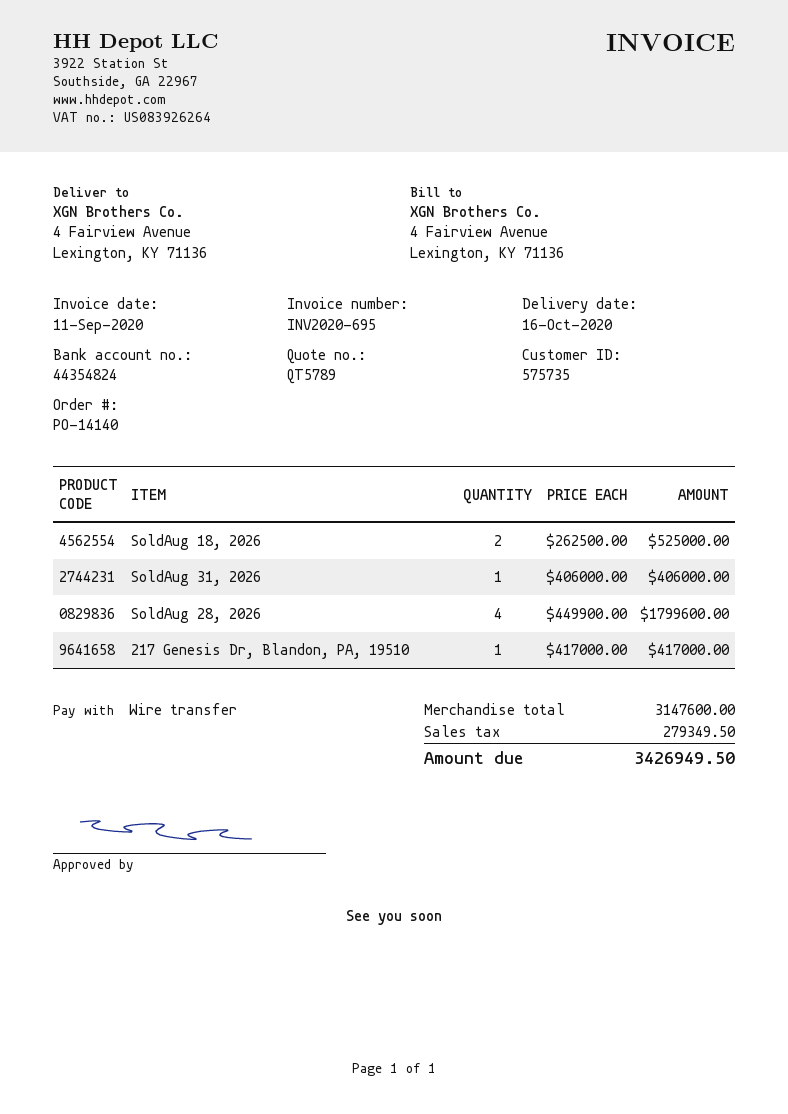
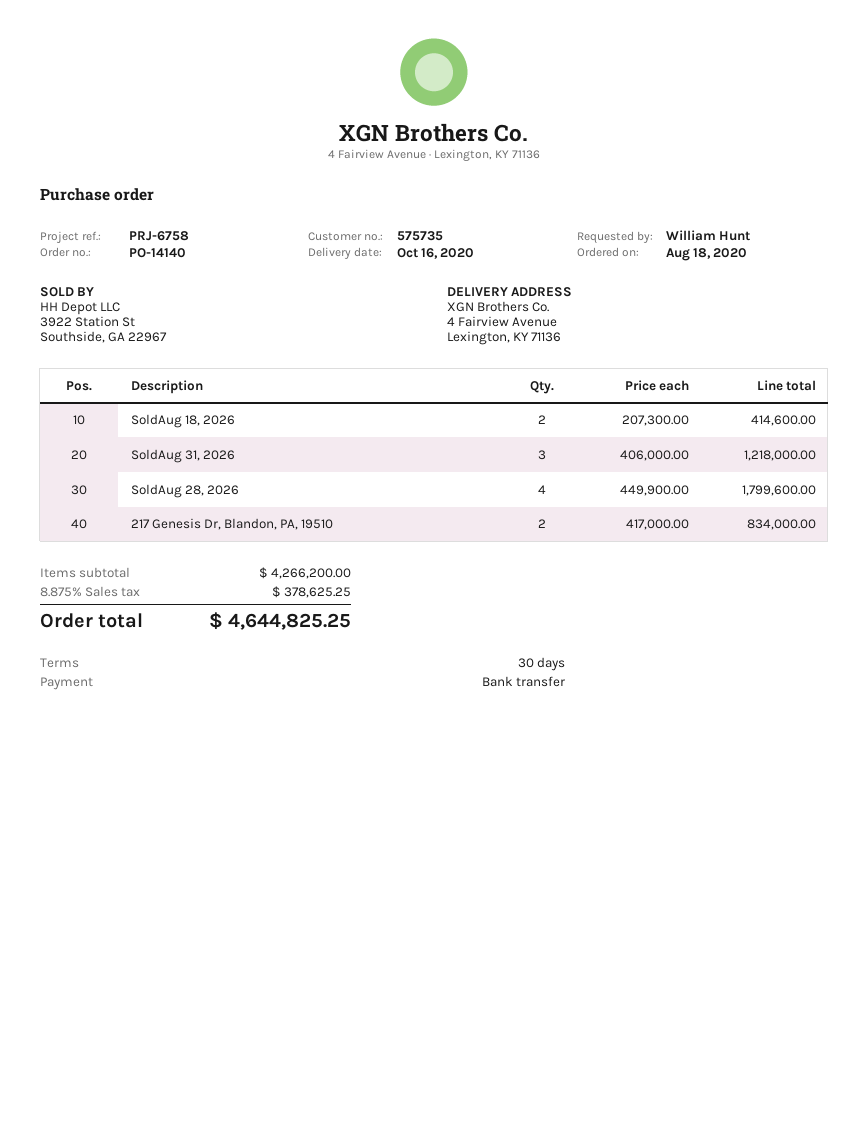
SoldAug 18, 2026: 2 x 262500.00 = 525000.00 -> 2 x 207300.00 = 414600.00
SoldAug 31, 2026: 1 x 406000.00 = 406000.00 -> 3 x 406000.00 = 1218000.00
217 Genesis Dr, Blandon, PA, 19510: 1 x 417000.00 = 417000.00 -> 2 x 417000.00 = 834000.00
subtotal: 3147600.00 -> 4266200.00
tax: 279349.50 -> 378625.25
total: 3426949.50 -> 4644825.25

